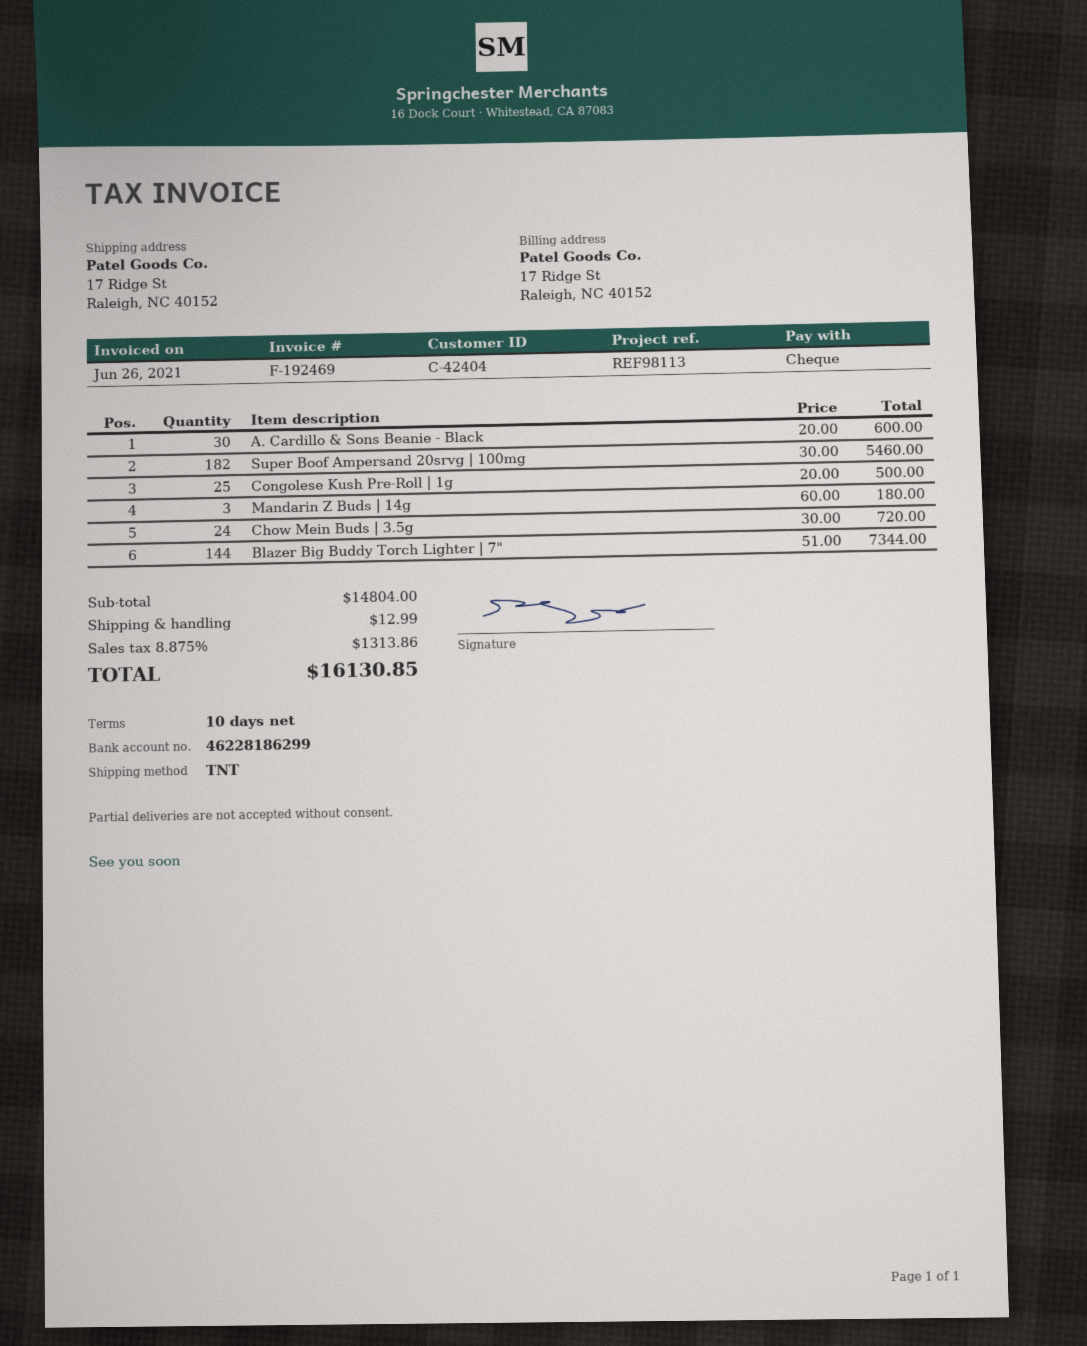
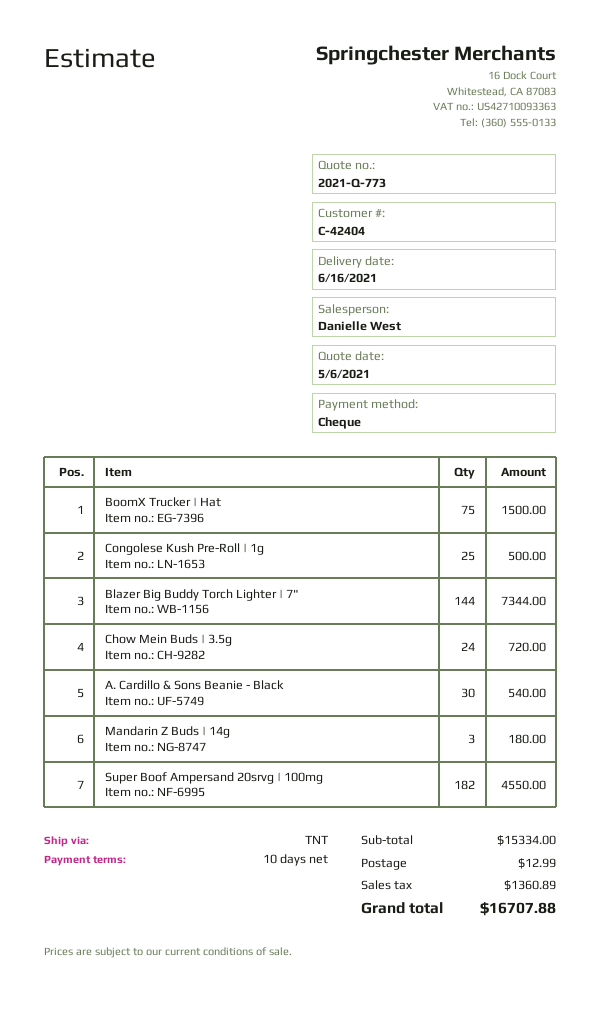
A. Cardillo & Sons Beanie - Black: 30 for 600.00 -> 30 for 540.00
Super Boof Ampersand 20srvg | 100mg: 182 for 5460.00 -> 182 for 4550.00
BoomX Trucker | Hat: none -> 75 for 1500.00
subtotal: 14804.00 -> 15334.00
tax: 1313.86 -> 1360.89
total: 16130.85 -> 16707.88

